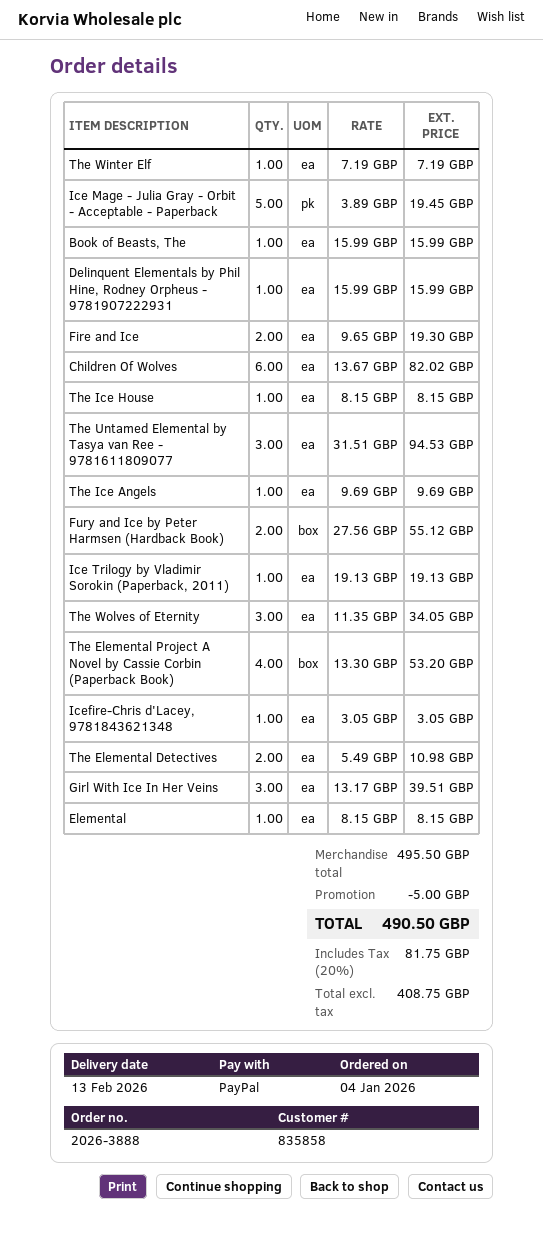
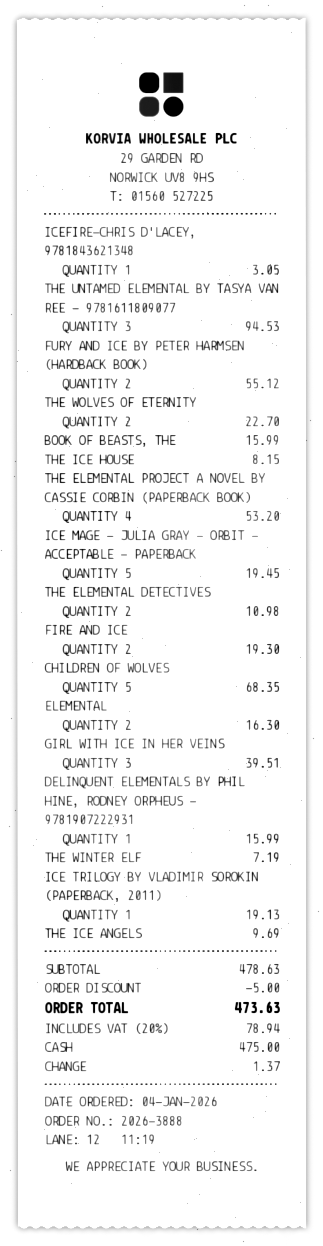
payment method: PayPal -> cash
Children Of Wolves: 6 for 82.02 -> 5 for 68.35
The Wolves of Eternity: 3 for 34.05 -> 2 for 22.70
Elemental: 1 for 8.15 -> 2 for 16.30
subtotal: 495.50 -> 478.63
tax: 20% = 81.75 -> 20% = 78.94
total: 490.50 -> 473.63

